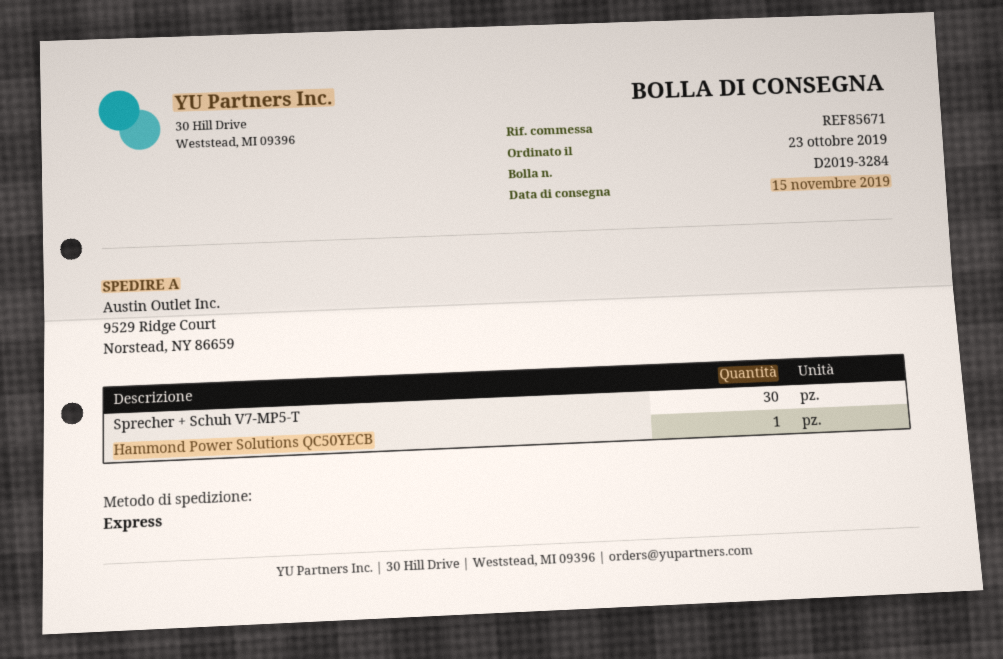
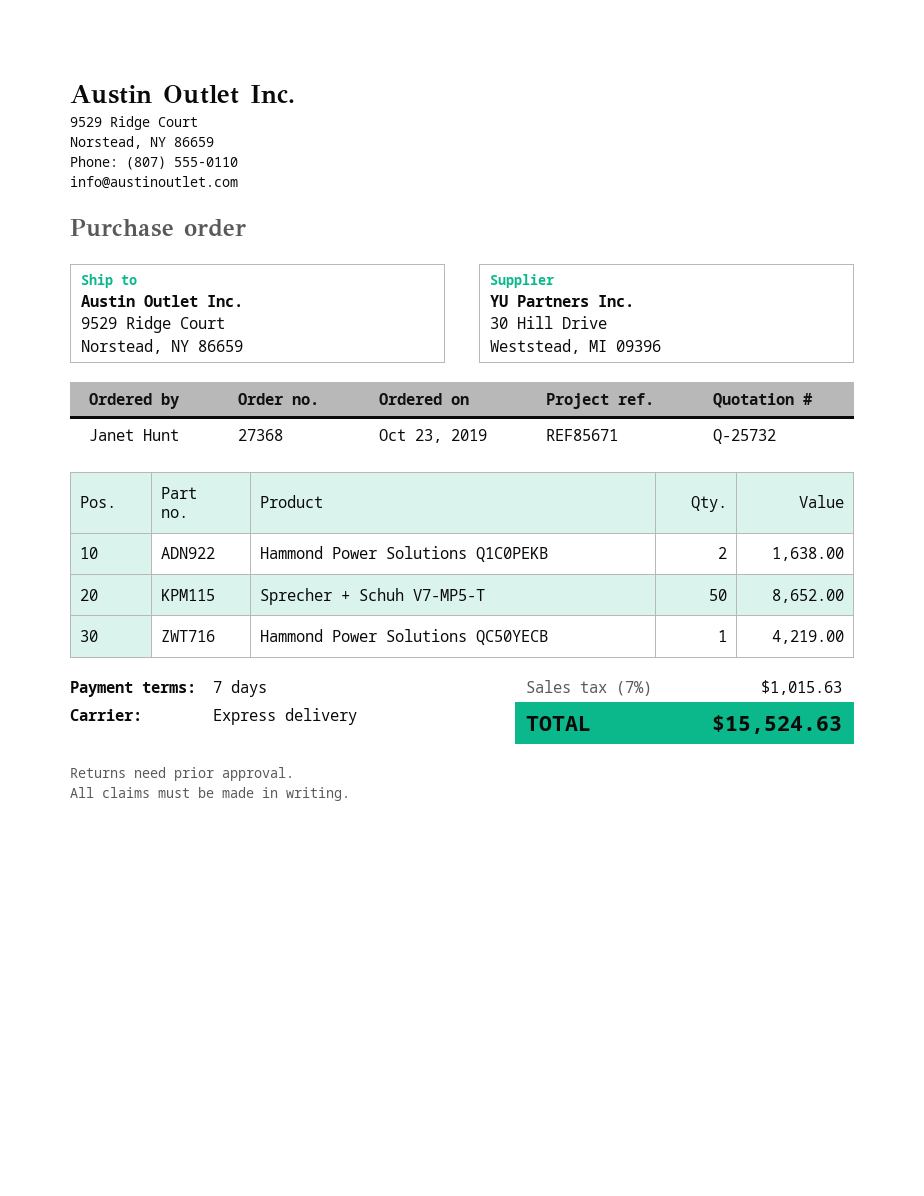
Sprecher + Schuh V7-MP5-T: 30 -> 50
Hammond Power Solutions Q1C0PEKB: none -> 2

